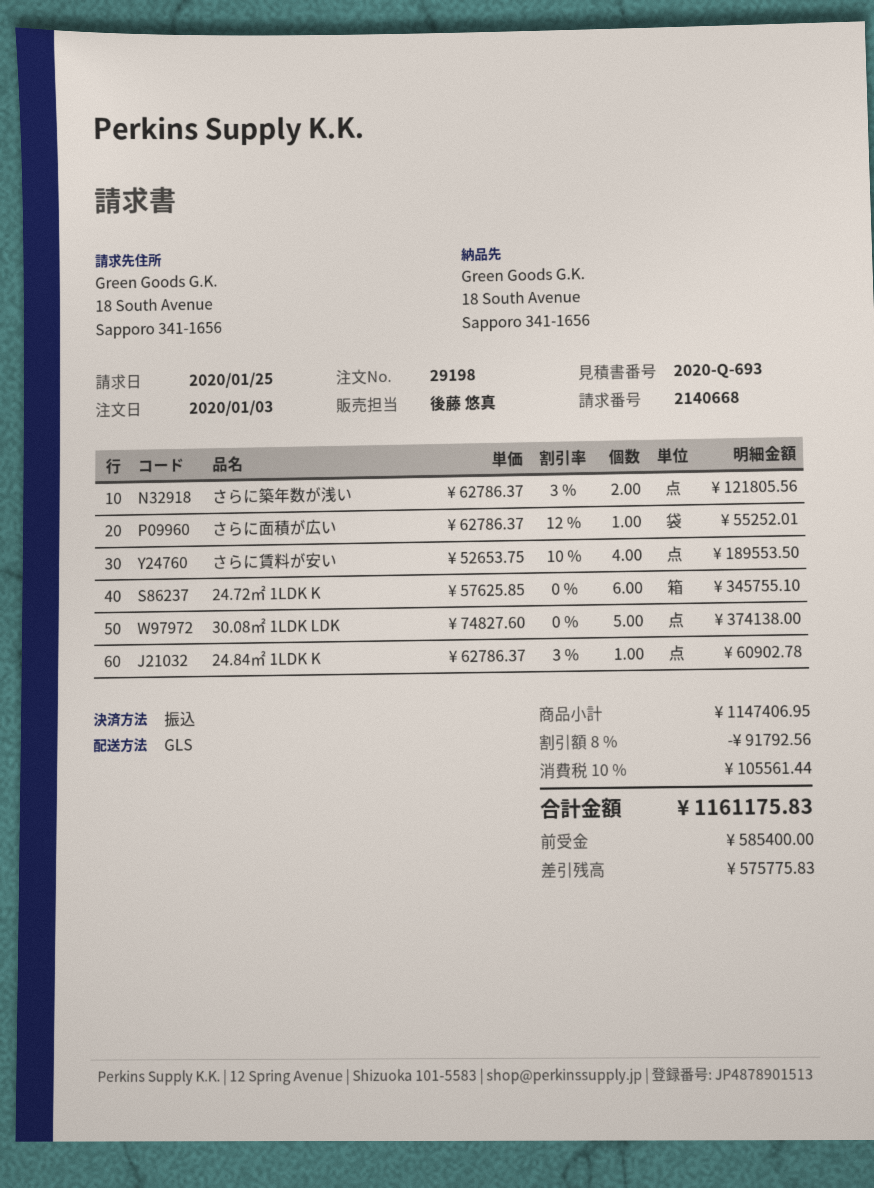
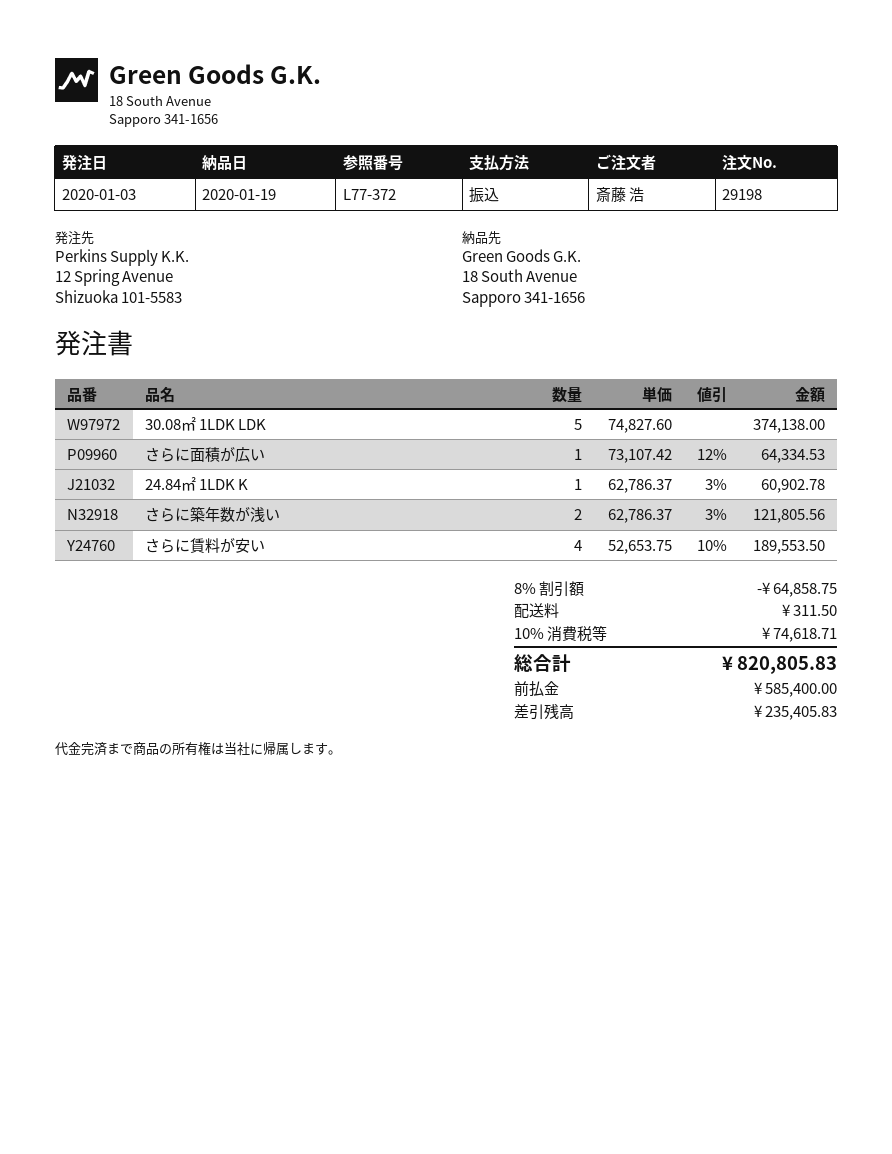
さらに面積が広い: 1 x 62786.37 - 12% = 55252.01 -> 1 x 73107.42 - 12% = 64334.53
24.72㎡ 1LDK K: 6 x 57625.85 = 345755.10 -> none
discount: 8% = 91792.56 -> 8% = 64858.75
shipping: none -> 311.50
tax: 10% = 105561.44 -> 10% = 74618.71
total: 1161175.83 -> 820805.83
balance: 575775.83 -> 235405.83

